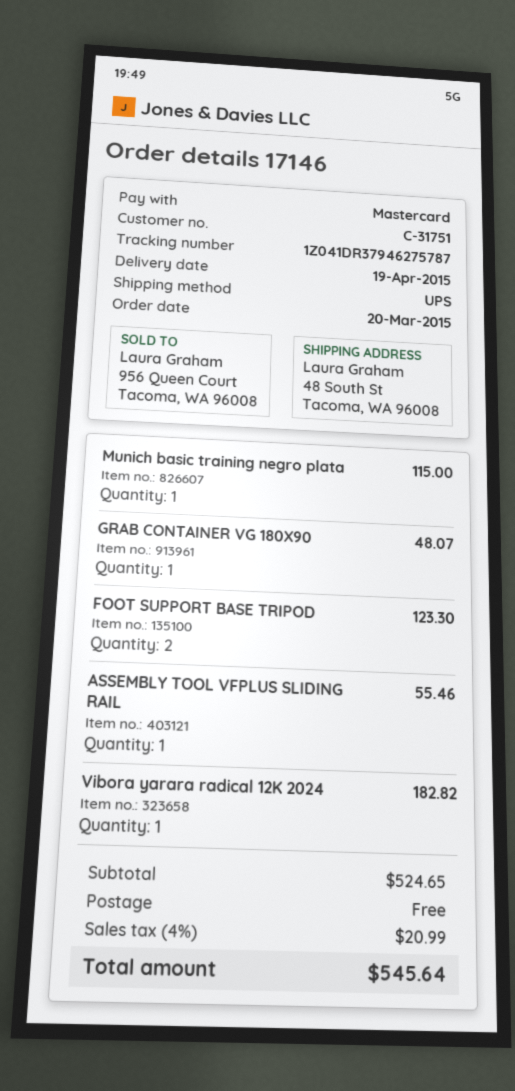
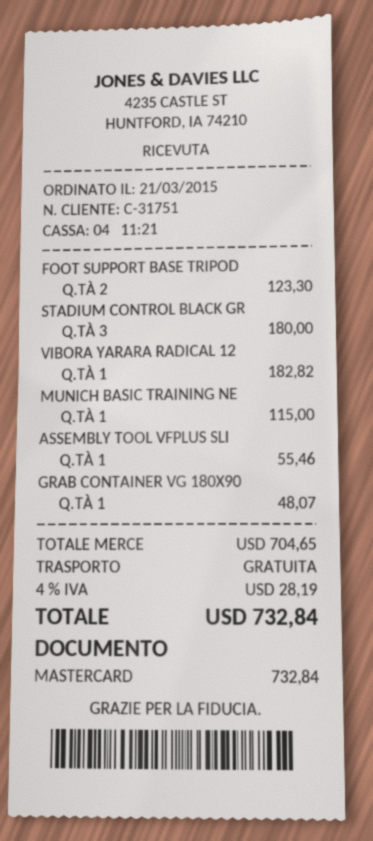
order date: 2015-03-20 -> 2015-03-21
STADIUM CONTROL BLACK GR: none -> 3 for 180.00
subtotal: 524.65 -> 704.65
tax: 4% = 20.99 -> 4% = 28.19
total: 545.64 -> 732.84

